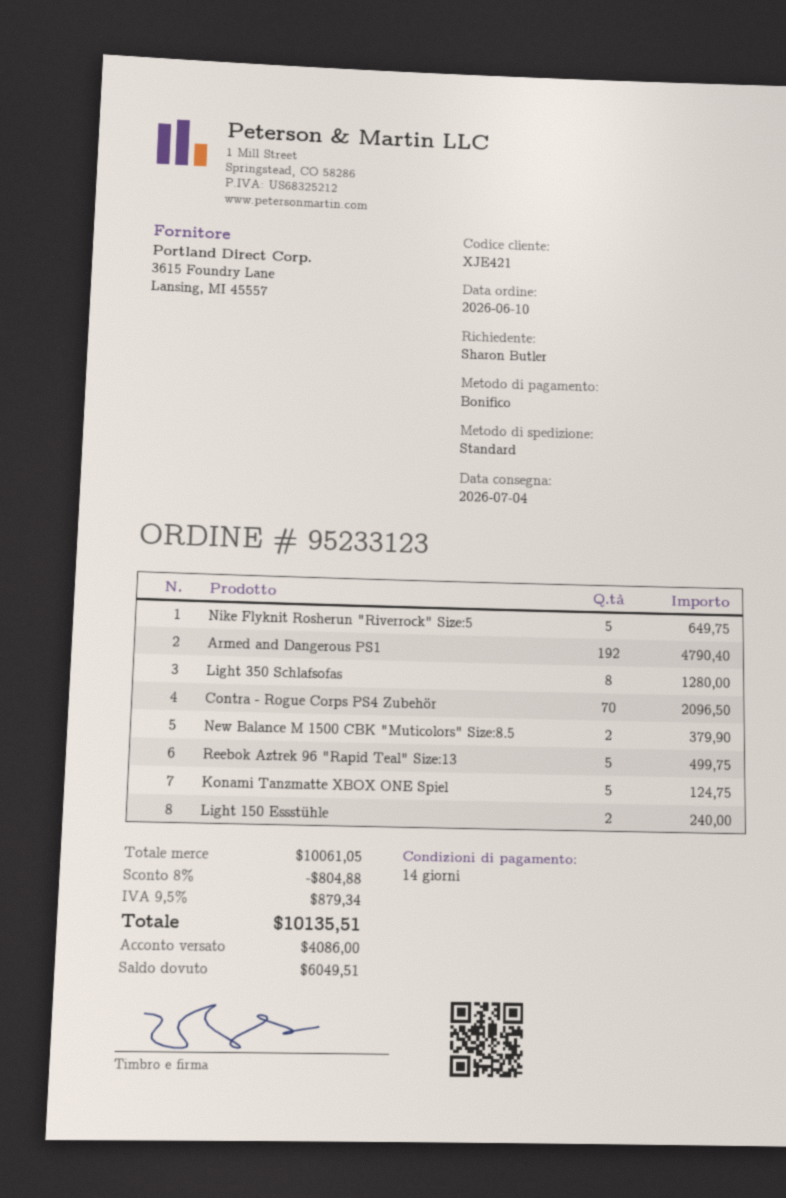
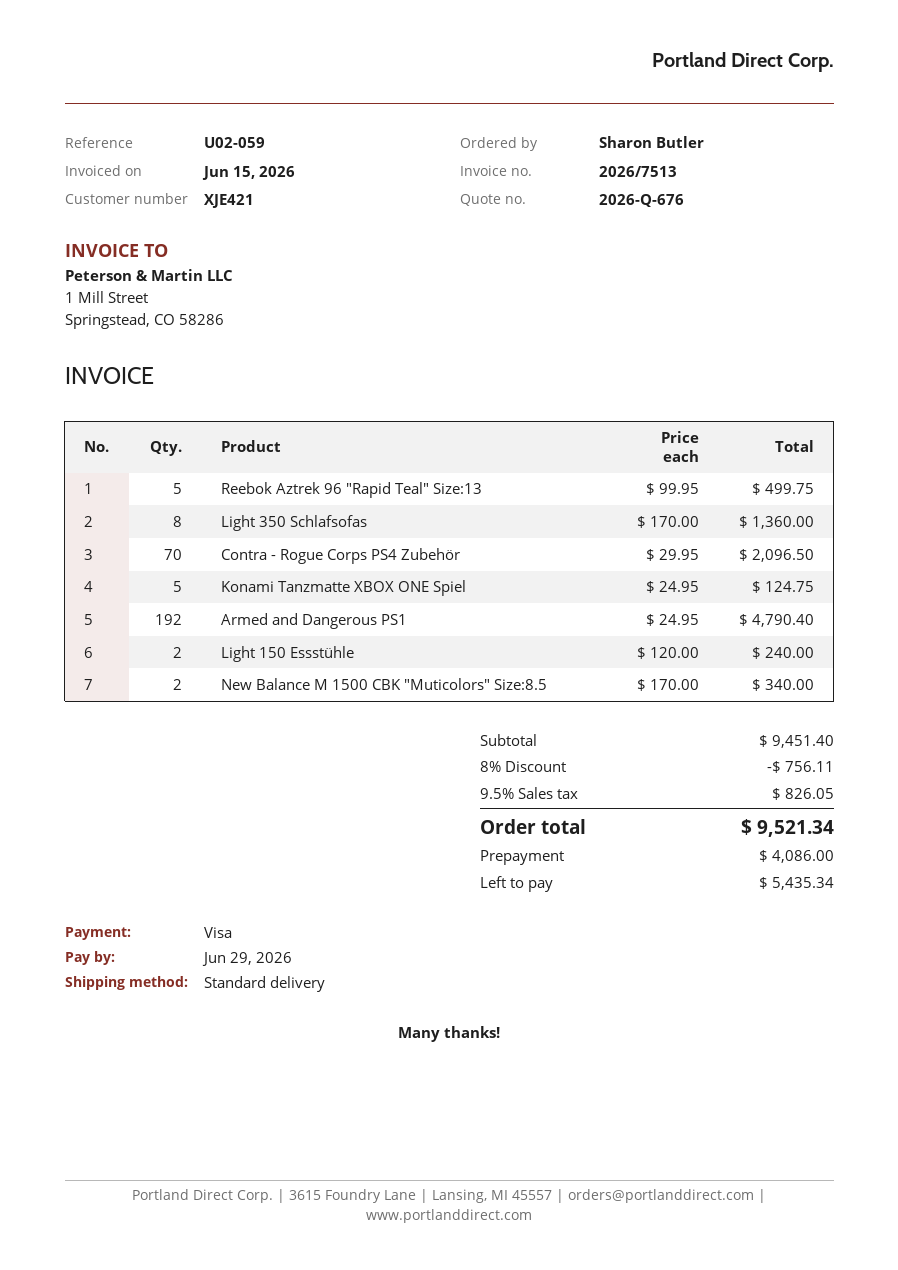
payment method: bank transfer -> Visa
Nike Flyknit Rosherun "Riverrock" Size:5: 5 for 649.75 -> none
Light 350 Schlafsofas: 8 for 1280.00 -> 8 for 1360.00
New Balance M 1500 CBK "Muticolors" Size:8.5: 2 for 379.90 -> 2 for 340.00
subtotal: 10061.05 -> 9451.40
discount: 8% = 804.88 -> 8% = 756.11
tax: 9.5% = 879.34 -> 9.5% = 826.05
total: 10135.51 -> 9521.34
balance: 6049.51 -> 5435.34

